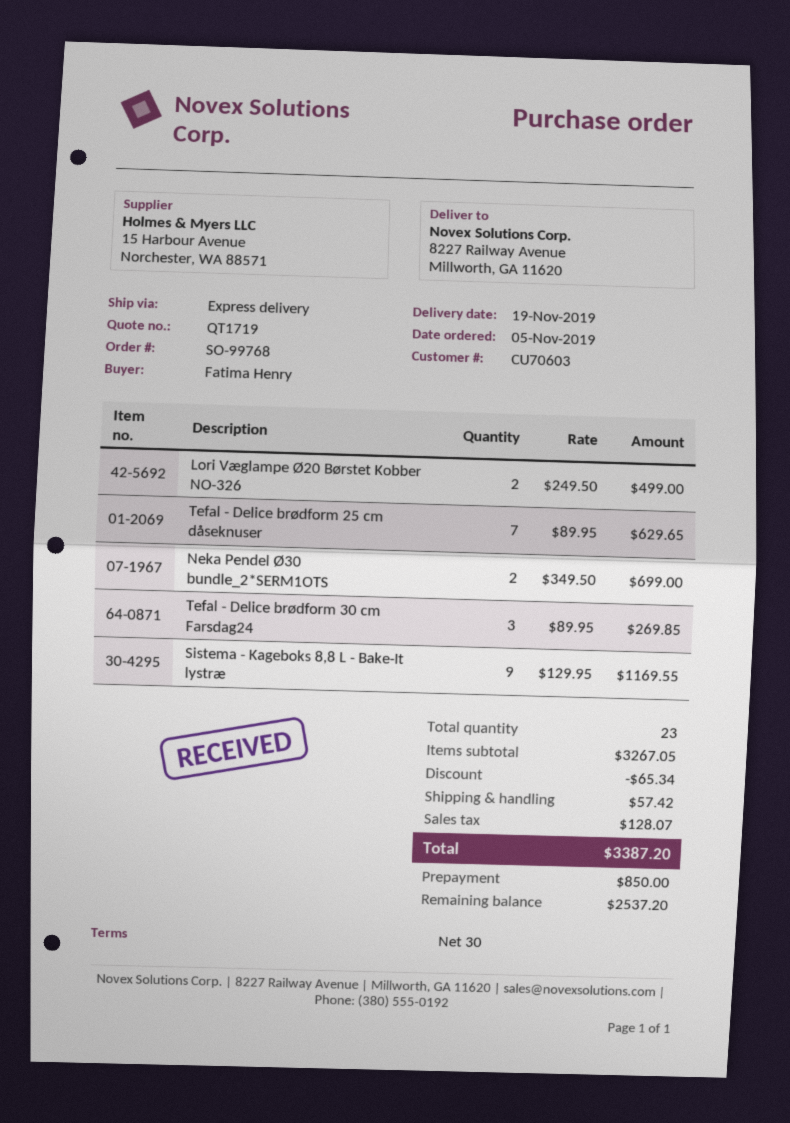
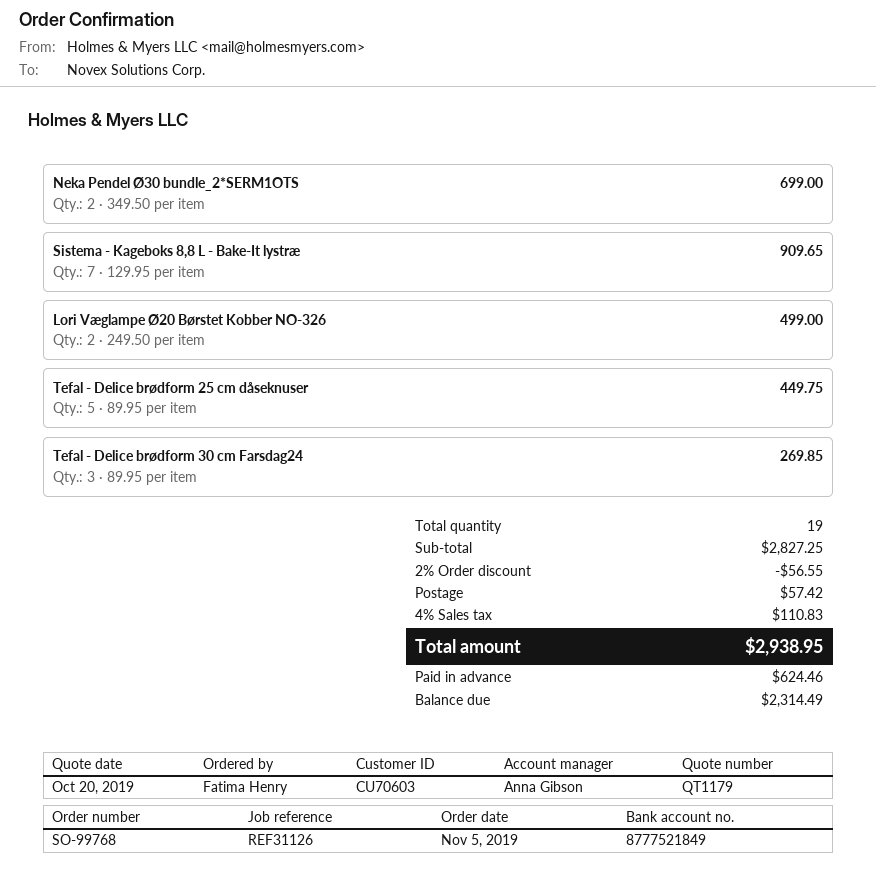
quote number: QT1719 -> QT1179
Tefal - Delice brødform 25 cm dåseknuser: 7 x 89.95 = 629.65 -> 5 x 89.95 = 449.75
Sistema - Kageboks 8,8 L - Bake-It lystræ: 9 x 129.95 = 1169.55 -> 7 x 129.95 = 909.65
total quantity: 23 -> 19
subtotal: 3267.05 -> 2827.25
discount: 65.34 -> 56.55
tax: 128.07 -> 110.83
total: 3387.20 -> 2938.95
deposit: 850.00 -> 624.46
balance: 2537.20 -> 2314.49

